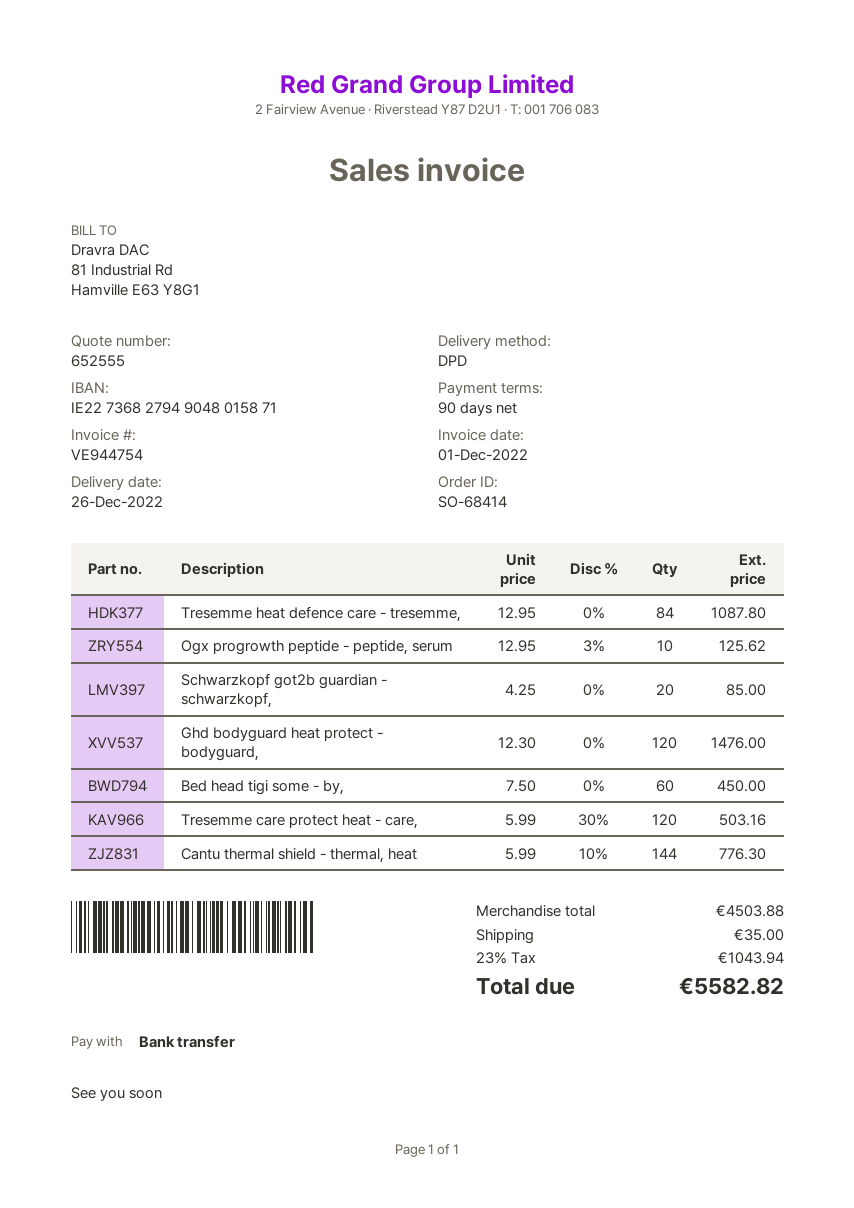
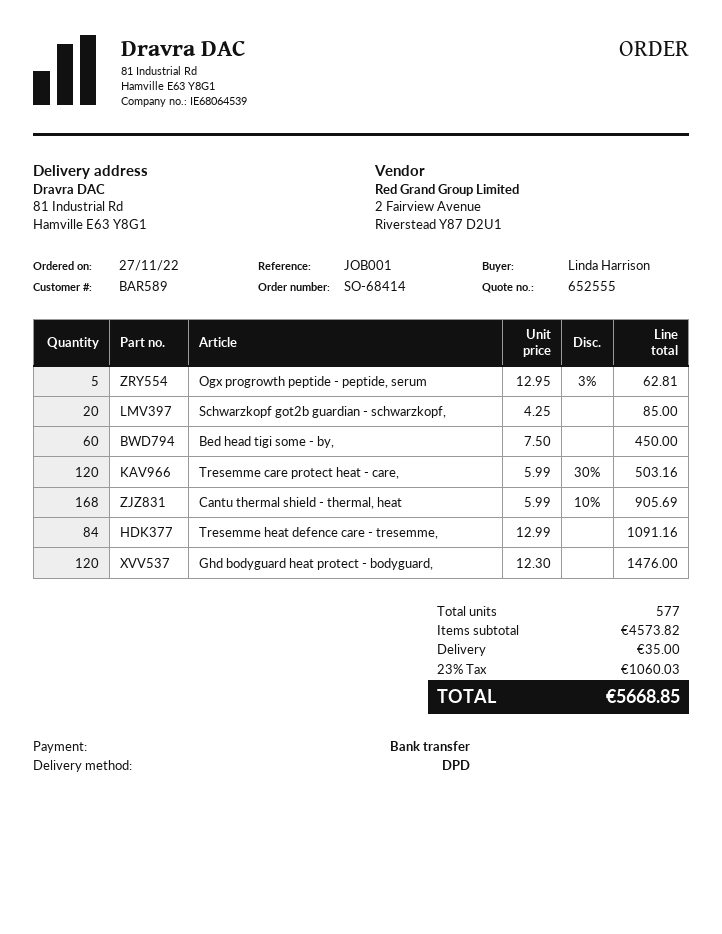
Tresemme heat defence care - tresemme,: 84 x 12.95 = 1087.80 -> 84 x 12.99 = 1091.16
Ogx progrowth peptide - peptide, serum: 10 x 12.95 - 3% = 125.62 -> 5 x 12.95 - 3% = 62.81
Cantu thermal shield - thermal, heat: 144 x 5.99 - 10% = 776.30 -> 168 x 5.99 - 10% = 905.69
subtotal: 4503.88 -> 4573.82
tax: 23% = 1043.94 -> 23% = 1060.03
total: 5582.82 -> 5668.85

